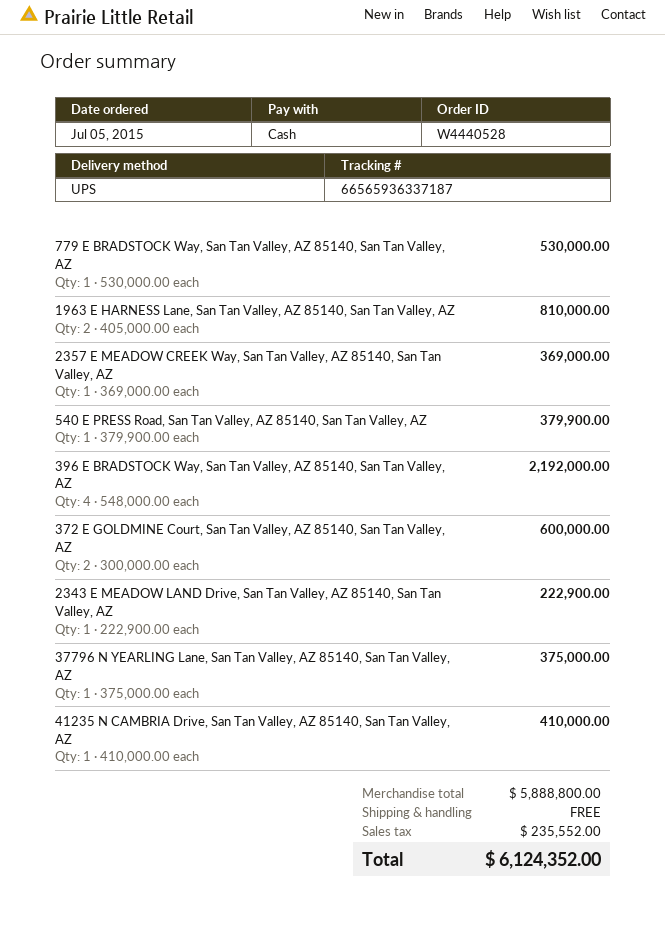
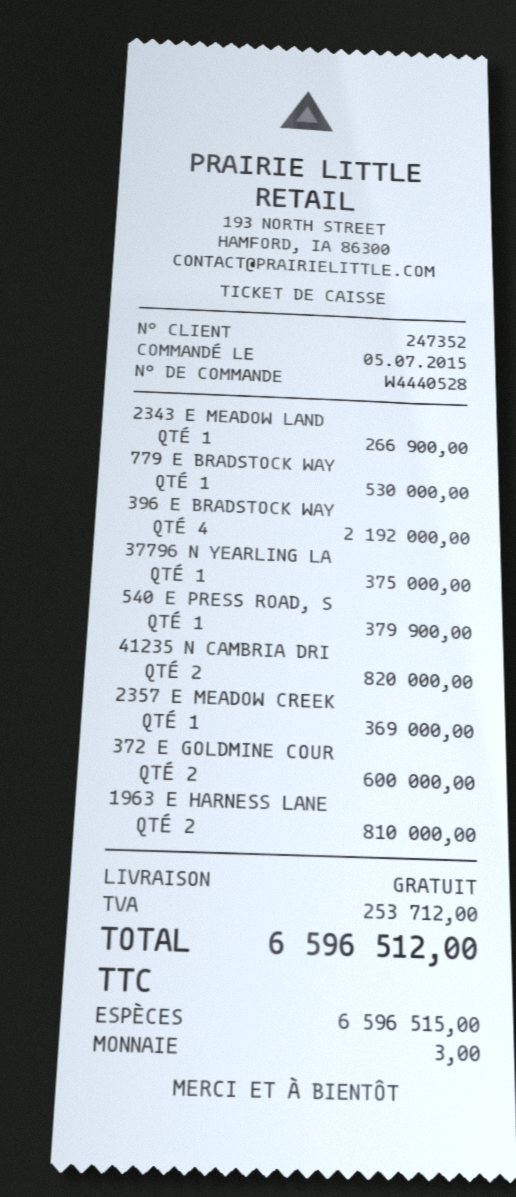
2343 E MEADOW LAND Drive, San Tan Valley, AZ 85140, San Tan Valley, AZ: 1 for 222900.00 -> 1 for 266900.00
41235 N CAMBRIA Drive, San Tan Valley, AZ 85140, San Tan Valley, AZ: 1 for 410000.00 -> 2 for 820000.00
tax: 235552.00 -> 253712.00
total: 6124352.00 -> 6596512.00

